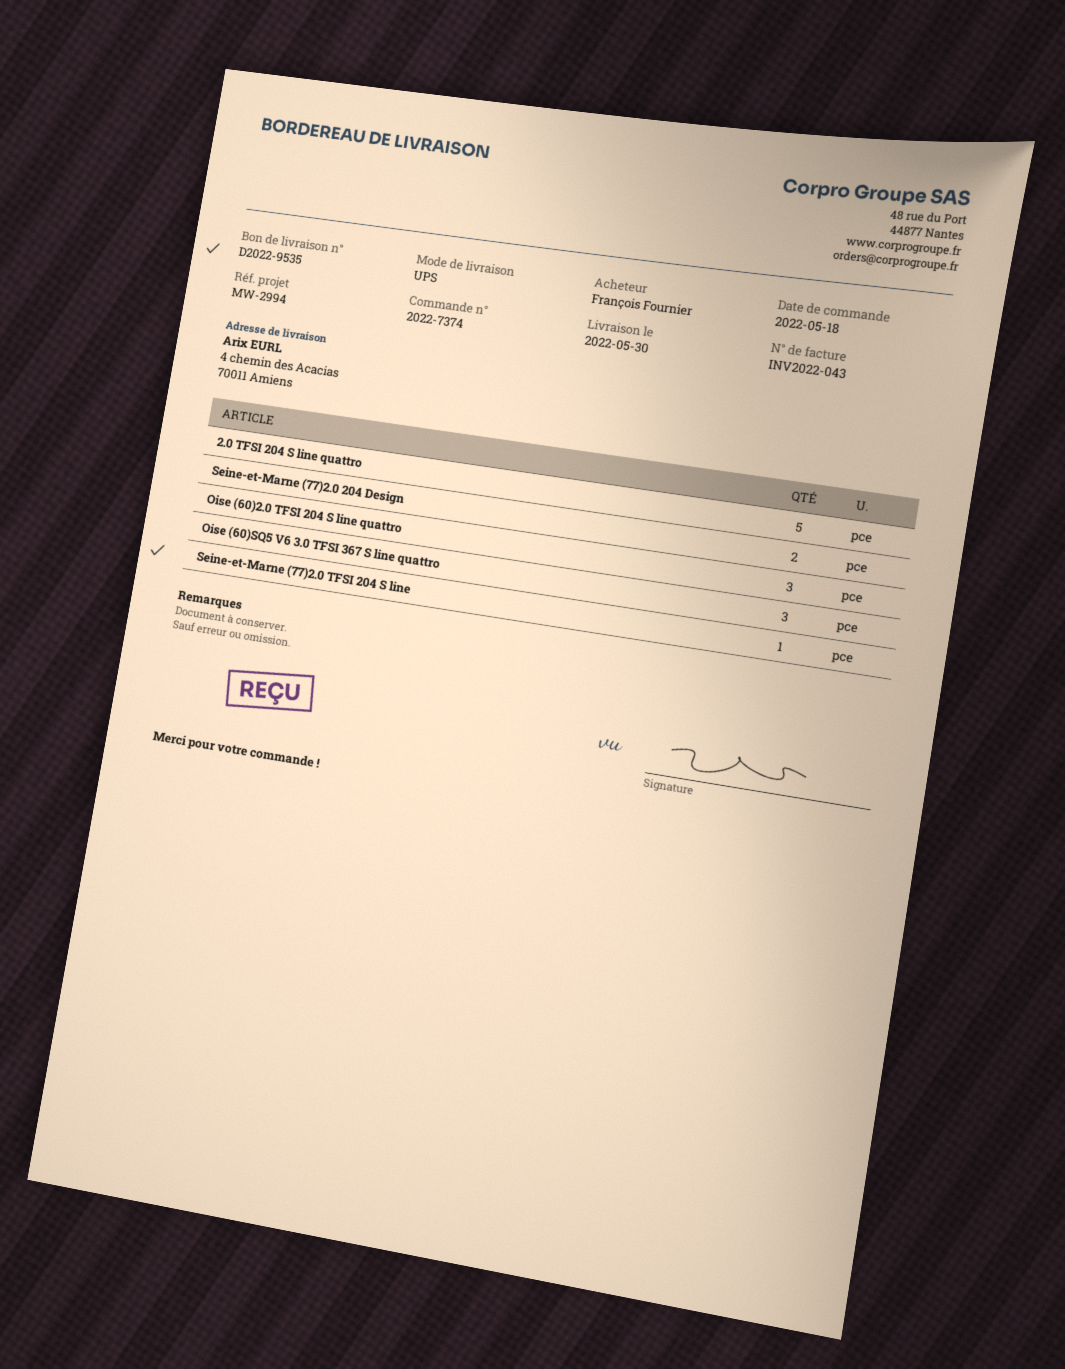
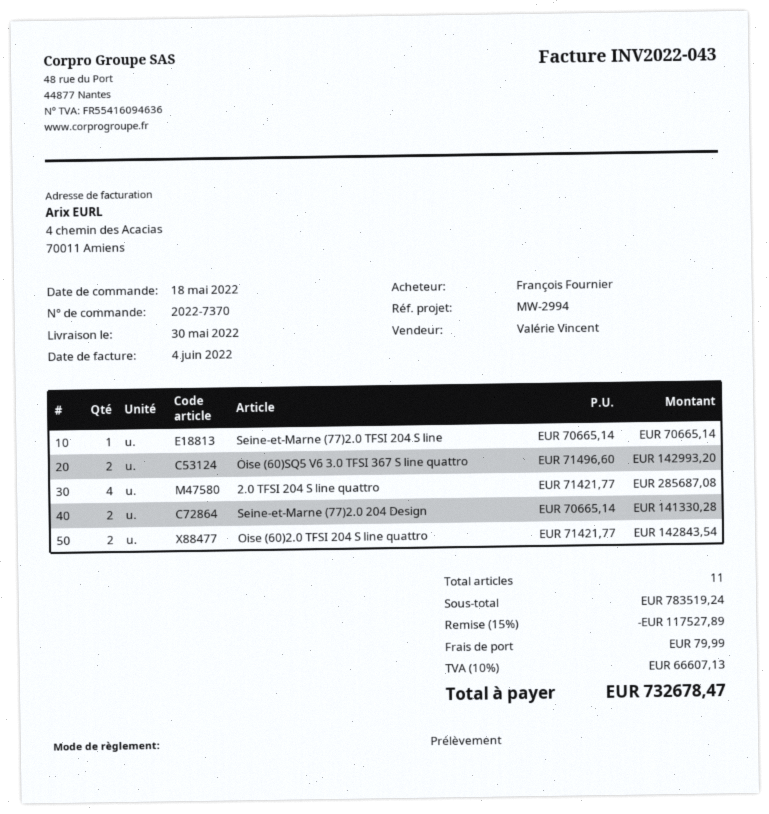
order number: 2022-7374 -> 2022-7370
2.0 TFSI 204 S line quattro: 5 -> 4
Oise (60)2.0 TFSI 204 S line quattro: 3 -> 2
Oise (60)SQ5 V6 3.0 TFSI 367 S line quattro: 3 -> 2

